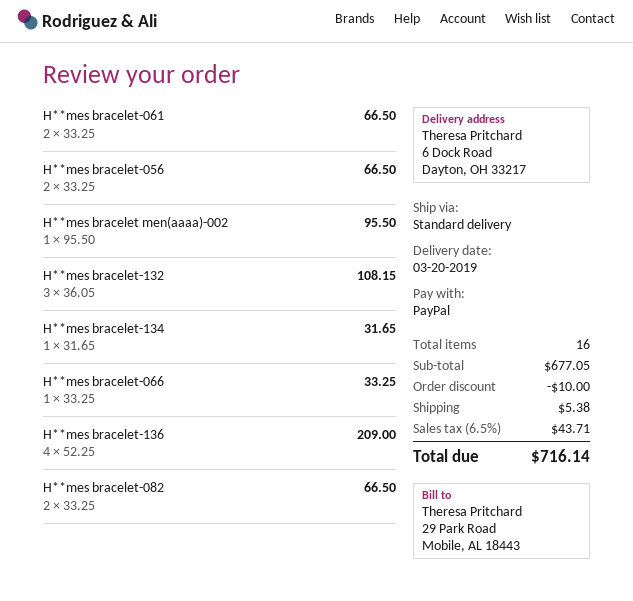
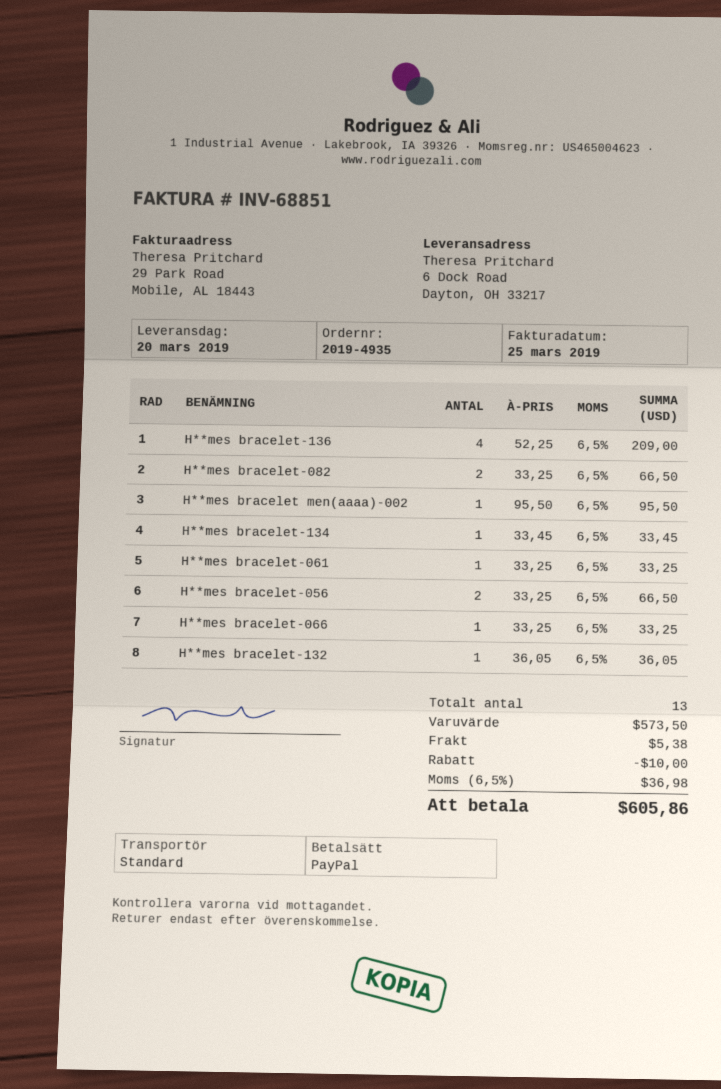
H**mes bracelet-061: 2 x 33.25 = 66.50 -> 1 x 33.25 = 33.25
H**mes bracelet-132: 3 x 36.05 = 108.15 -> 1 x 36.05 = 36.05
H**mes bracelet-134: 1 x 31.65 = 31.65 -> 1 x 33.45 = 33.45
total quantity: 16 -> 13
subtotal: 677.05 -> 573.50
tax: 6.5% = 43.71 -> 6.5% = 36.98
total: 716.14 -> 605.86

